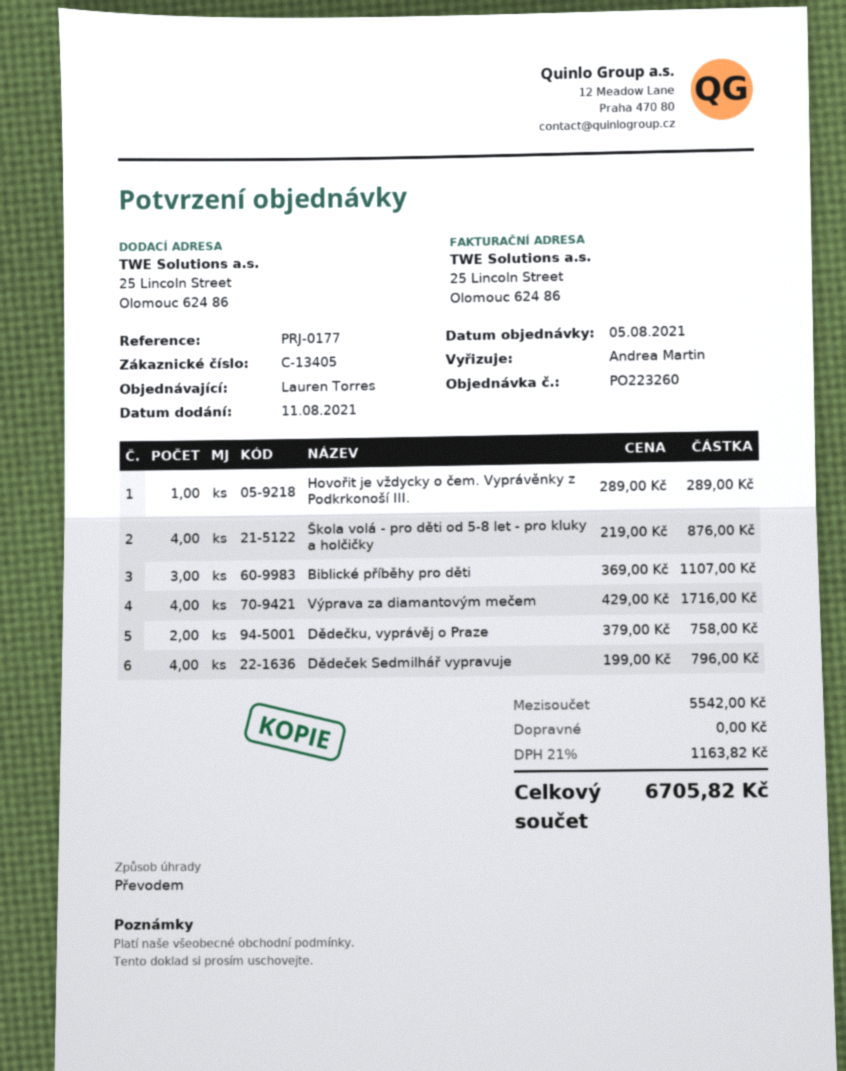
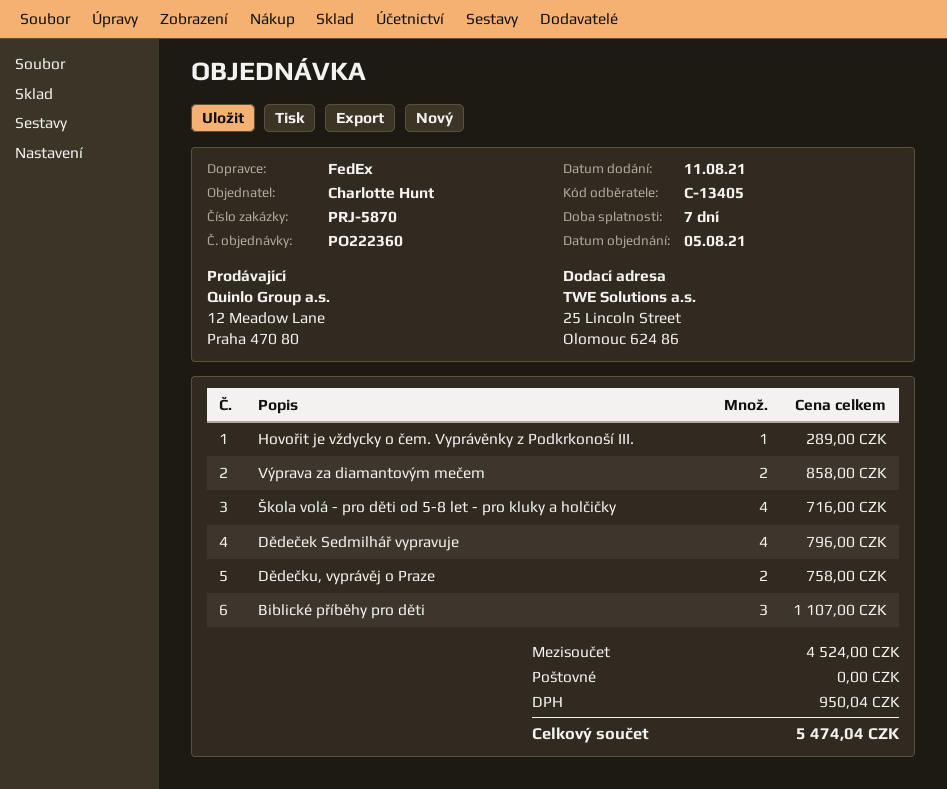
order number: PO223260 -> PO222360
reference: PRJ-0177 -> PRJ-5870
ordered by: Lauren Torres -> Charlotte Hunt
Škola volá - pro děti od 5-8 let - pro kluky a holčičky: 4 for 876.00 -> 4 for 716.00
Výprava za diamantovým mečem: 4 for 1716.00 -> 2 for 858.00
subtotal: 5542.00 -> 4524.00
tax: 1163.82 -> 950.04
total: 6705.82 -> 5474.04

